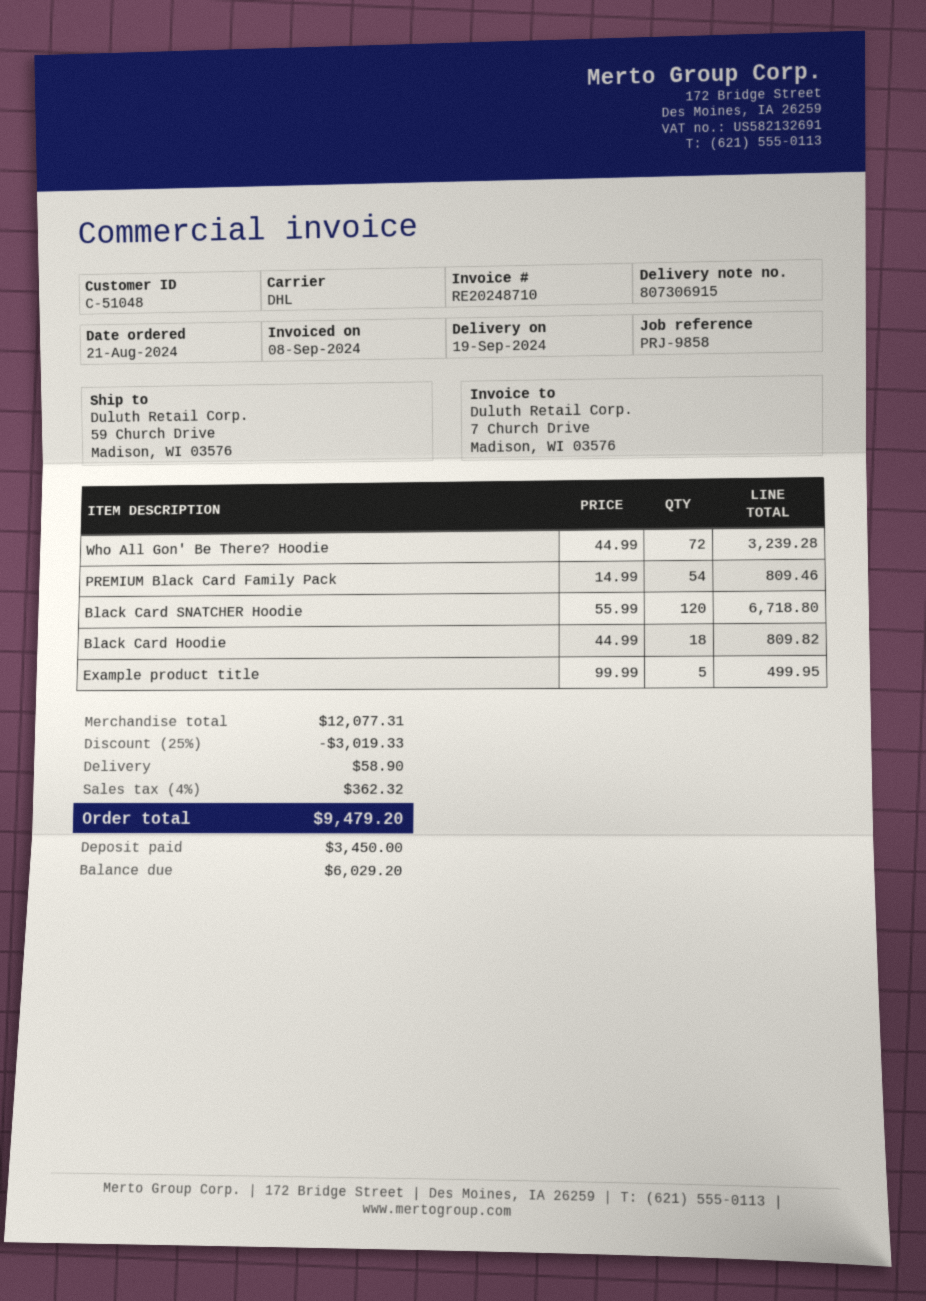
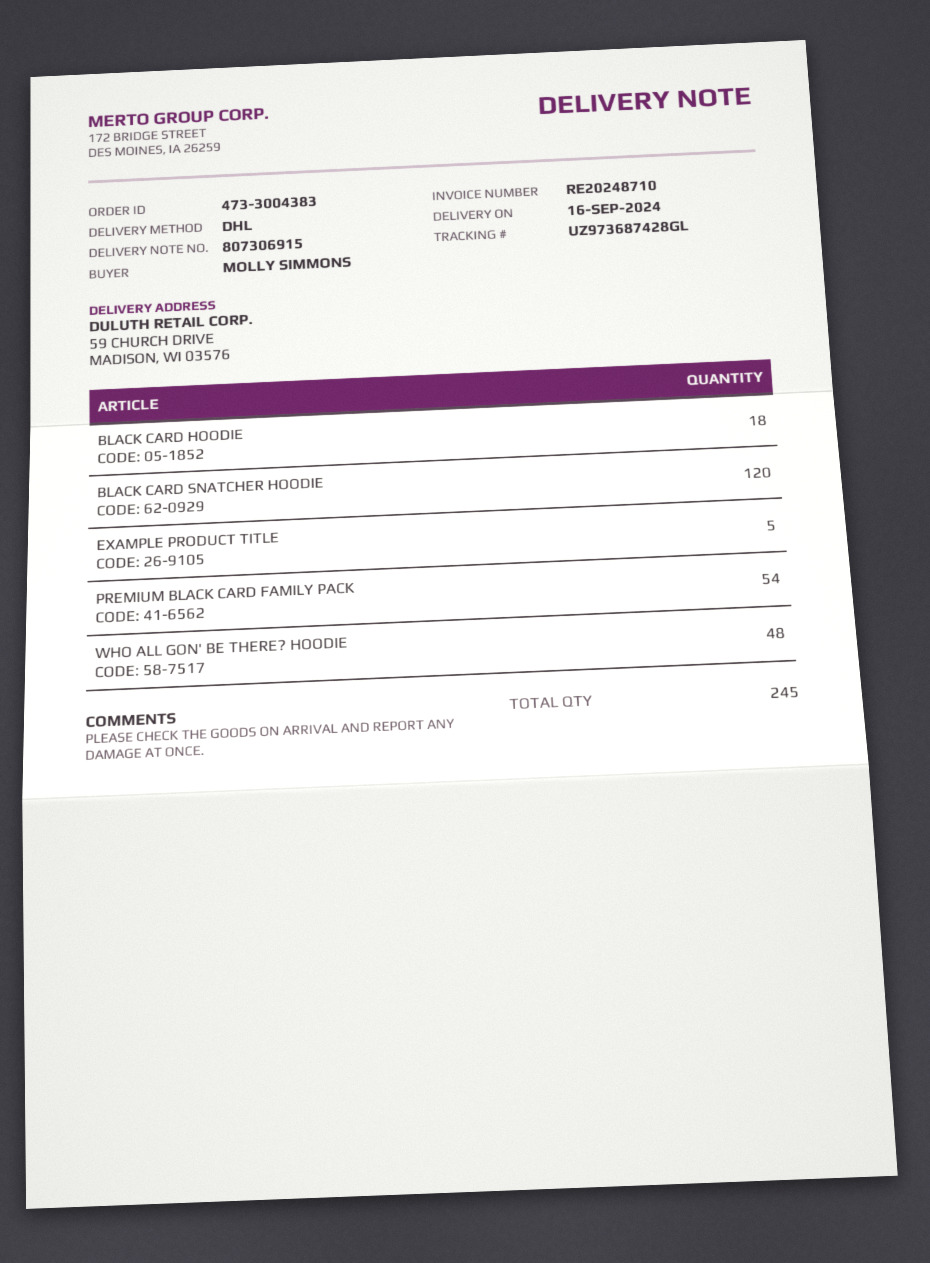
delivery date: 2024-09-19 -> 2024-09-16
Who All Gon' Be There? Hoodie: 72 -> 48

